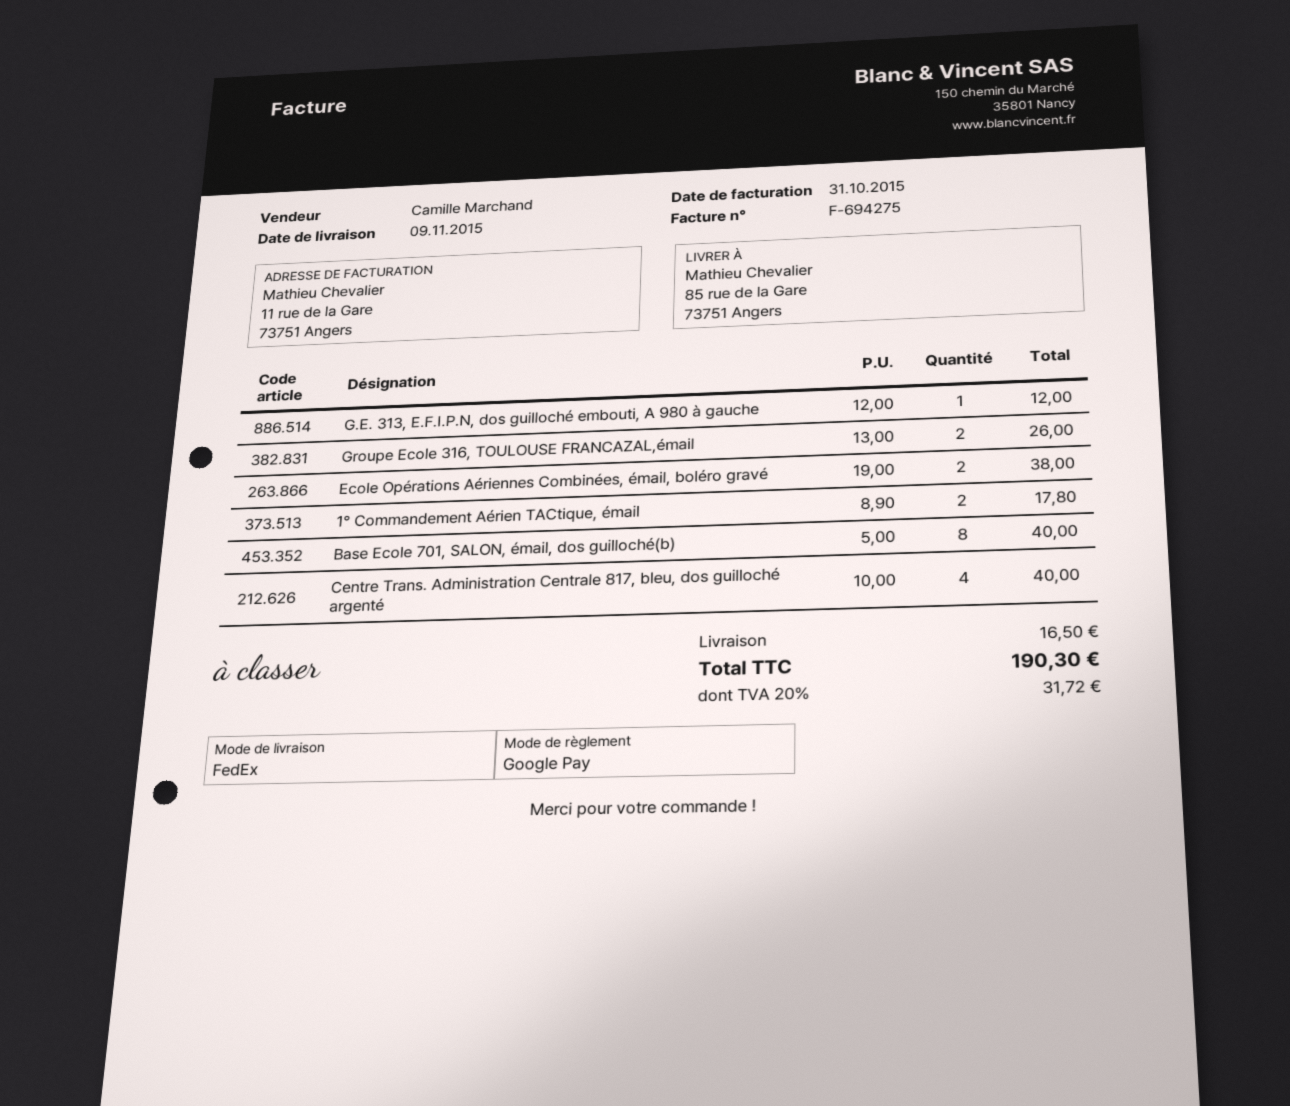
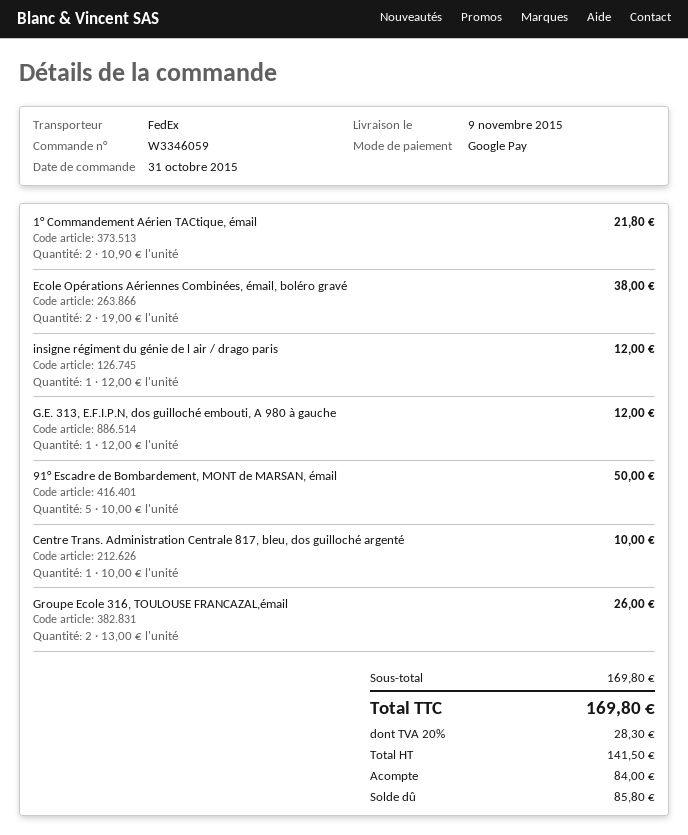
1° Commandement Aérien TACtique, émail: 2 x 8.90 = 17.80 -> 2 x 10.90 = 21.80
Base Ecole 701, SALON, émail, dos guilloché(b): 8 x 5.00 = 40.00 -> none
Centre Trans. Administration Centrale 817, bleu, dos guilloché argenté: 4 x 10.00 = 40.00 -> 1 x 10.00 = 10.00
insigne régiment du génie de l air / drago paris: none -> 1 x 12.00 = 12.00
91° Escadre de Bombardement, MONT de MARSAN, émail: none -> 5 x 10.00 = 50.00
shipping: 16.50 -> none
tax: 20% = 31.72 -> 20% = 28.30
total: 190.30 -> 169.80

